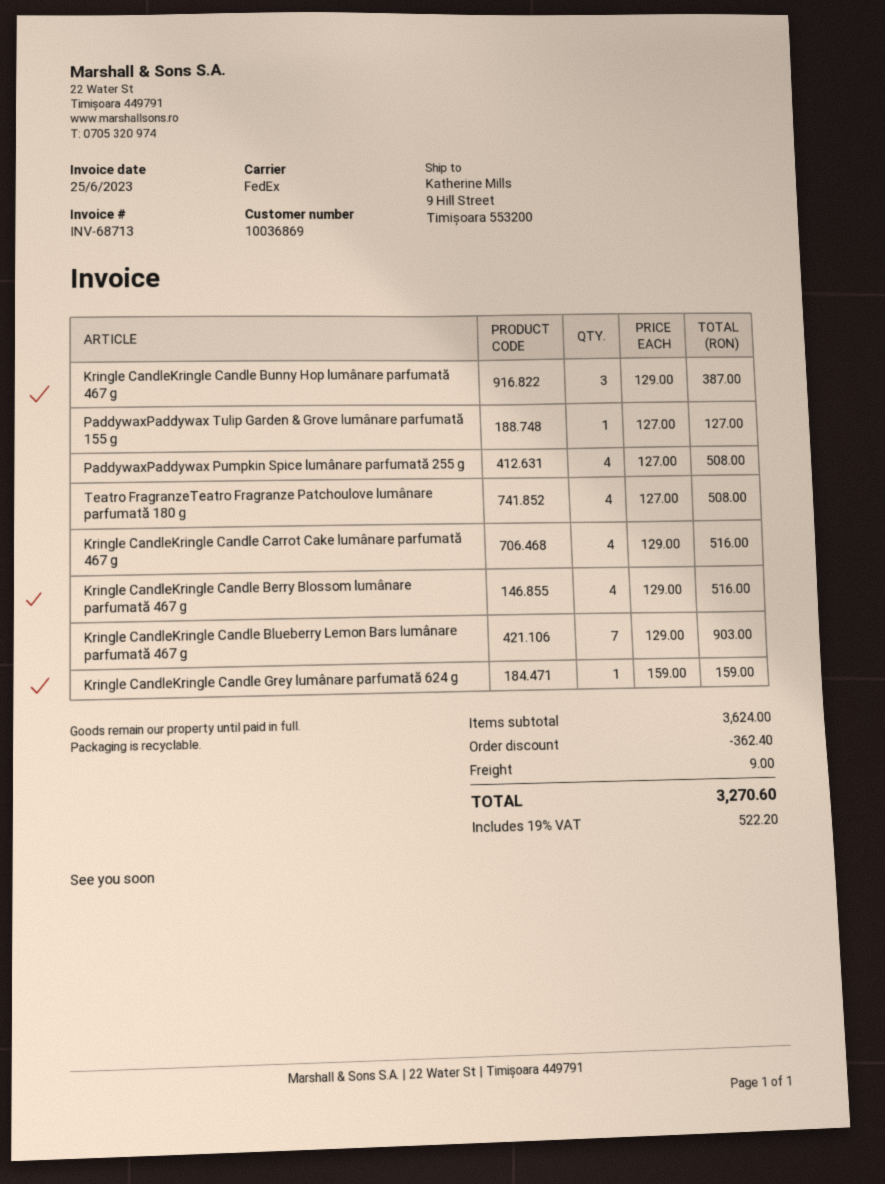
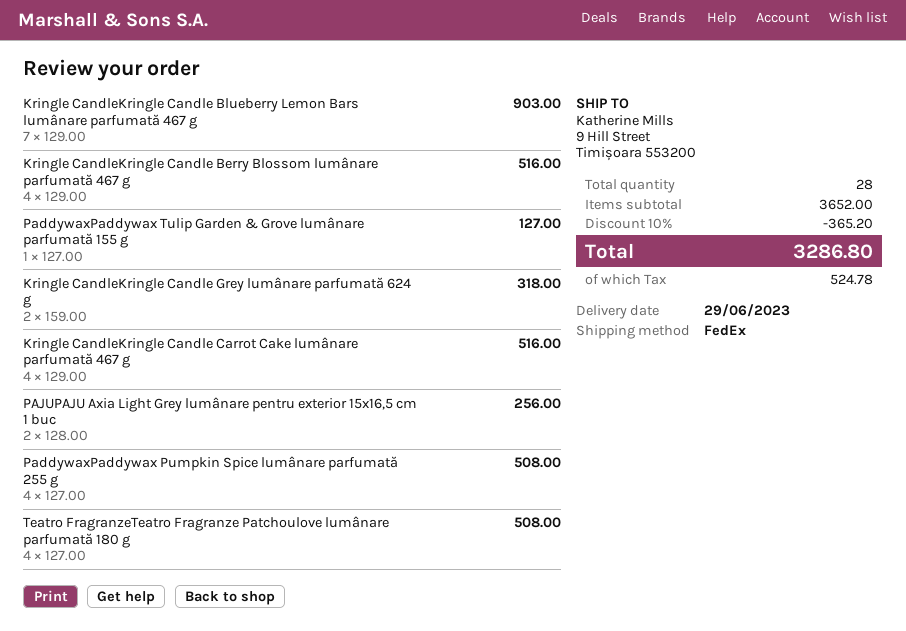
Kringle CandleKringle Candle Bunny Hop lumânare parfumată 467 g: 3 x 129.00 = 387.00 -> none
Kringle CandleKringle Candle Grey lumânare parfumată 624 g: 1 x 159.00 = 159.00 -> 2 x 159.00 = 318.00
PAJUPAJU Axia Light Grey lumânare pentru exterior 15x16,5 cm 1 buc: none -> 2 x 128.00 = 256.00
subtotal: 3624.00 -> 3652.00
discount: 362.40 -> 365.20
shipping: 9.00 -> none
tax: 522.20 -> 524.78
total: 3270.60 -> 3286.80

